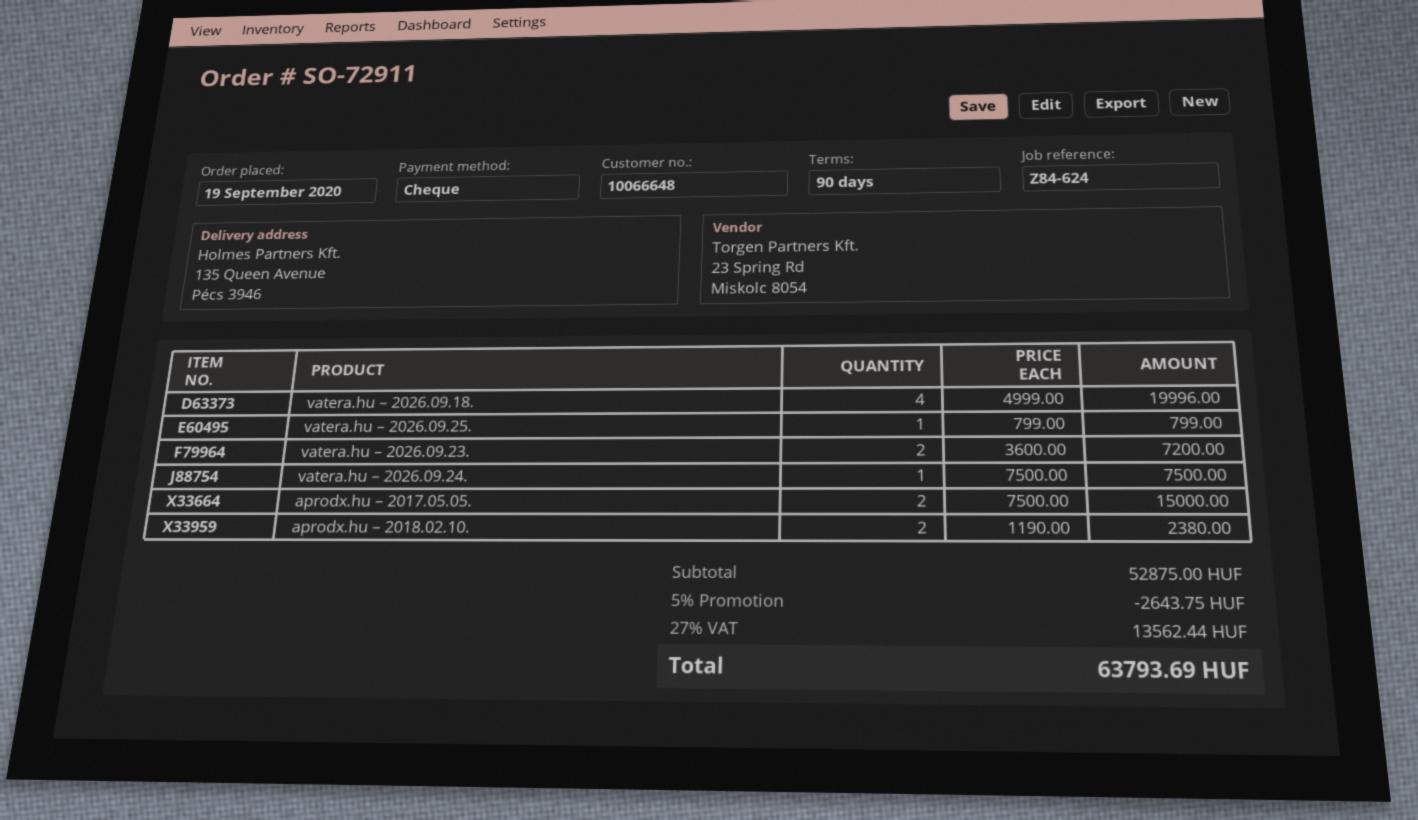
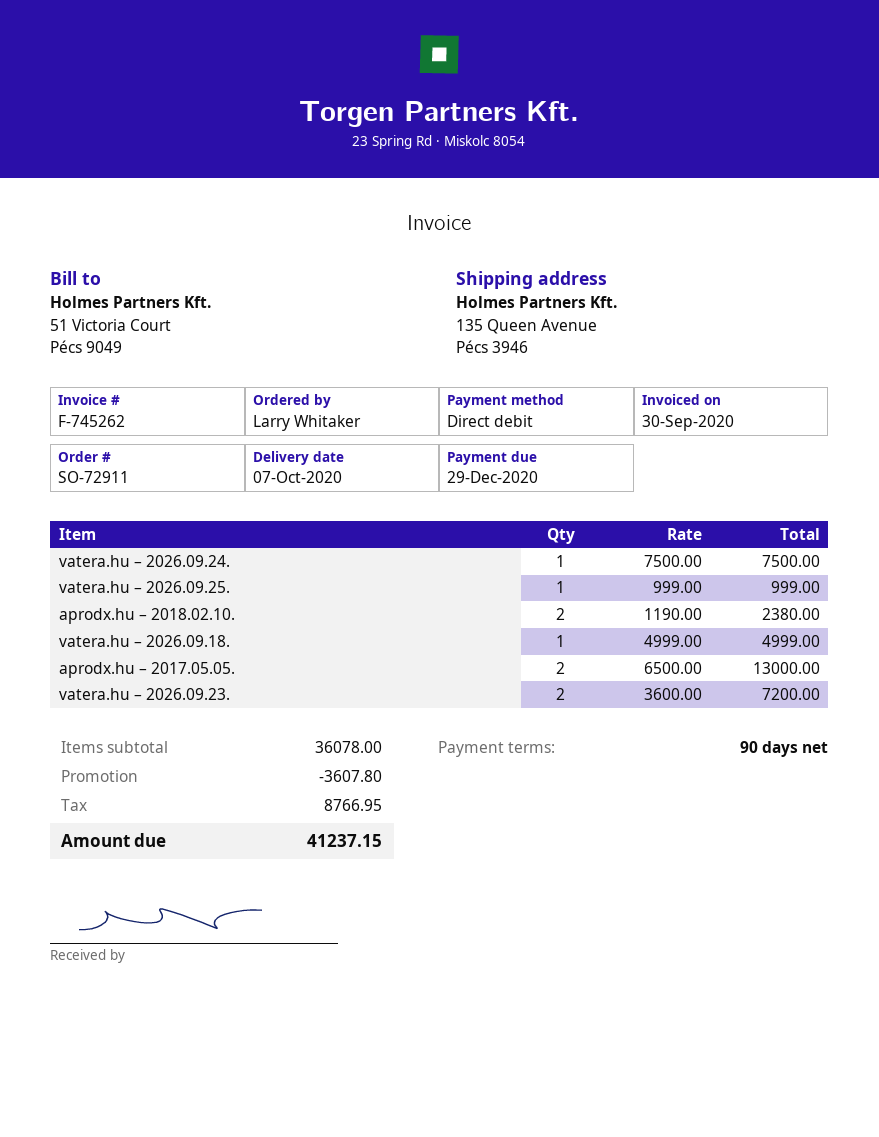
payment method: cheque -> direct debit
vatera.hu – 2026.09.18.: 4 x 4999.00 = 19996.00 -> 1 x 4999.00 = 4999.00
vatera.hu – 2026.09.25.: 1 x 799.00 = 799.00 -> 1 x 999.00 = 999.00
aprodx.hu – 2017.05.05.: 2 x 7500.00 = 15000.00 -> 2 x 6500.00 = 13000.00
subtotal: 52875.00 -> 36078.00
discount: 2643.75 -> 3607.80
tax: 13562.44 -> 8766.95
total: 63793.69 -> 41237.15

